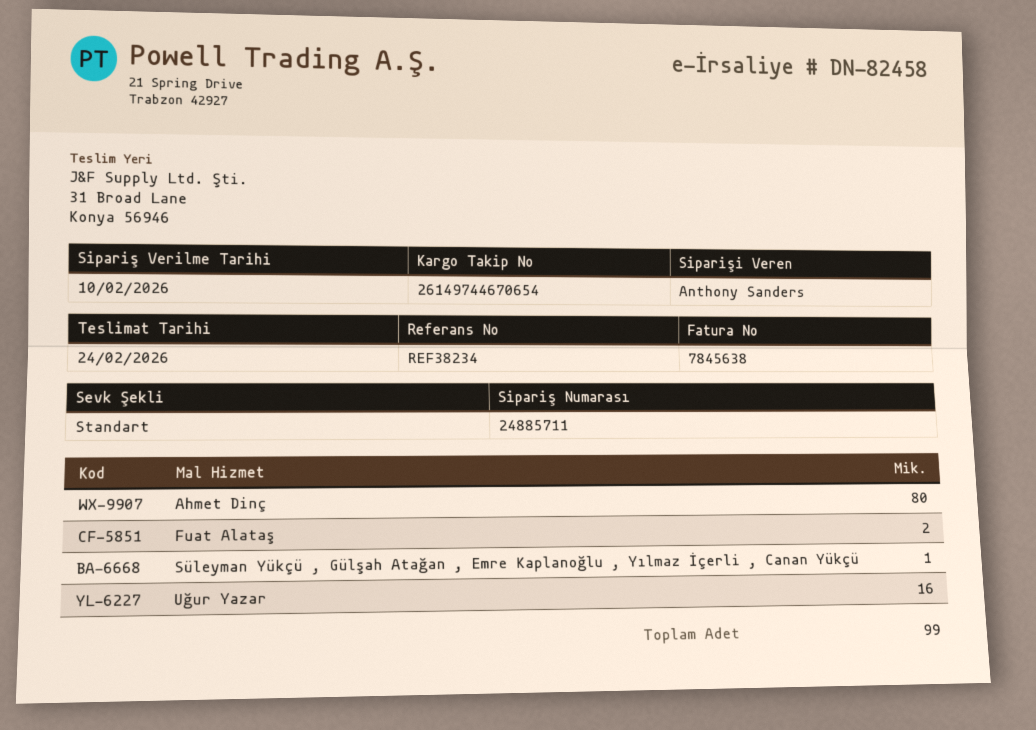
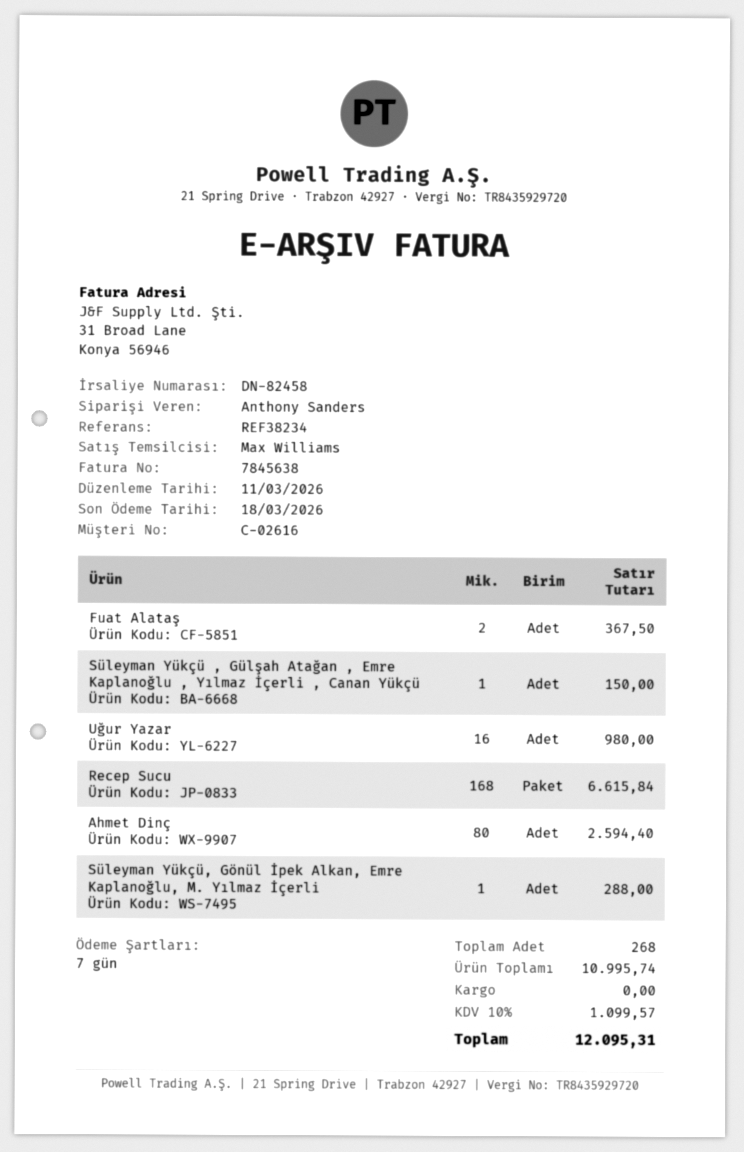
Recep Sucu: none -> 168
Süleyman Yükçü, Gönül İpek Alkan, Emre Kaplanoğlu, M. Yılmaz İçerli: none -> 1
total quantity: 99 -> 268

